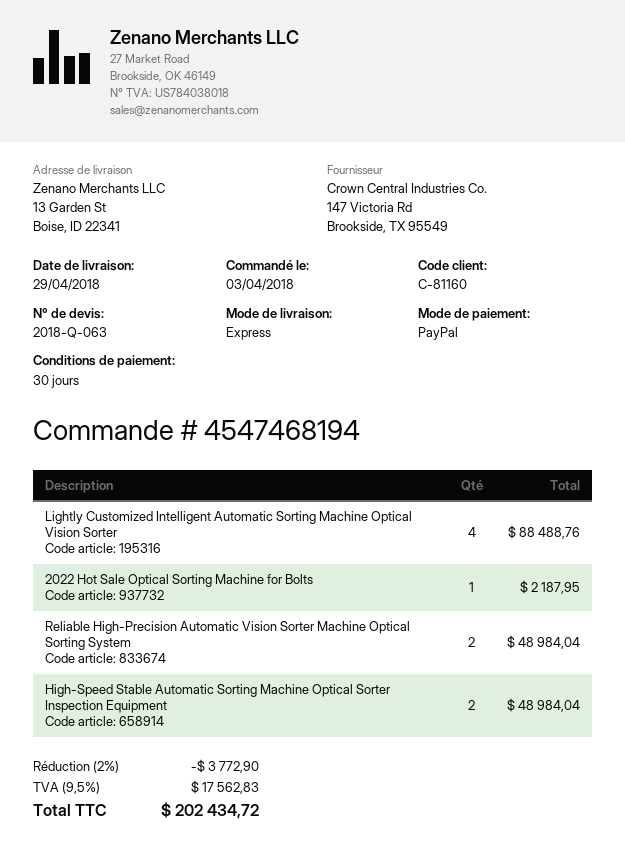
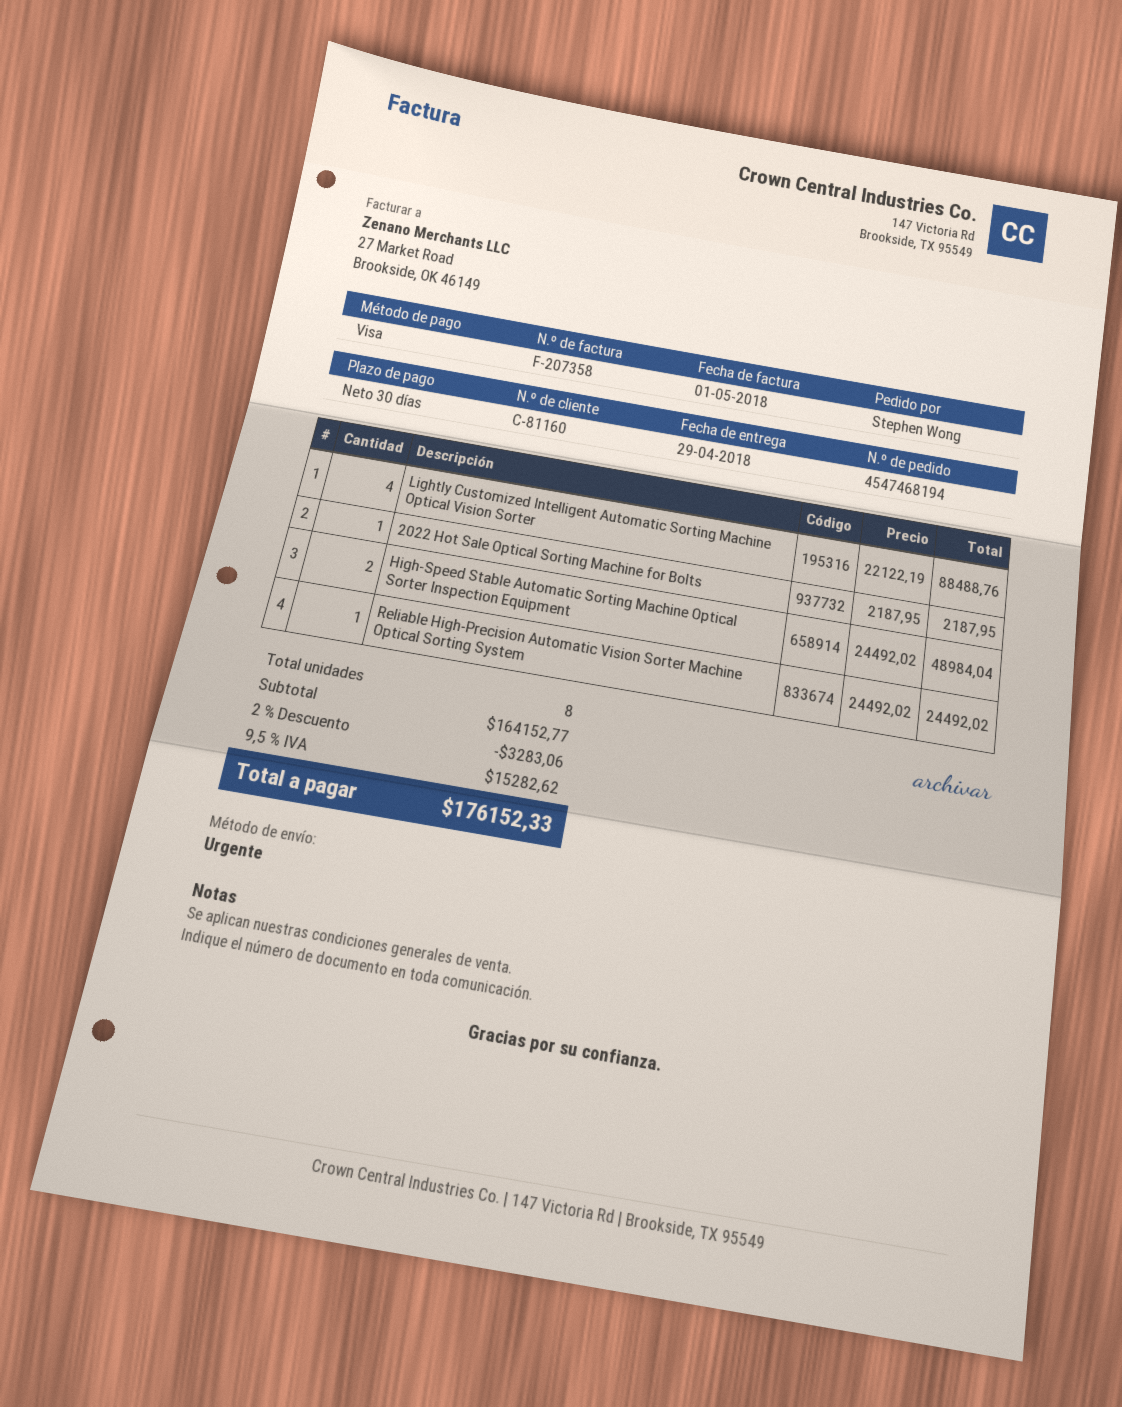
payment method: PayPal -> Visa
Reliable High-Precision Automatic Vision Sorter Machine Optical Sorting System: 2 for 48984.04 -> 1 for 24492.02
discount: 2% = 3772.90 -> 2% = 3283.06
tax: 9.5% = 17562.83 -> 9.5% = 15282.62
total: 202434.72 -> 176152.33

